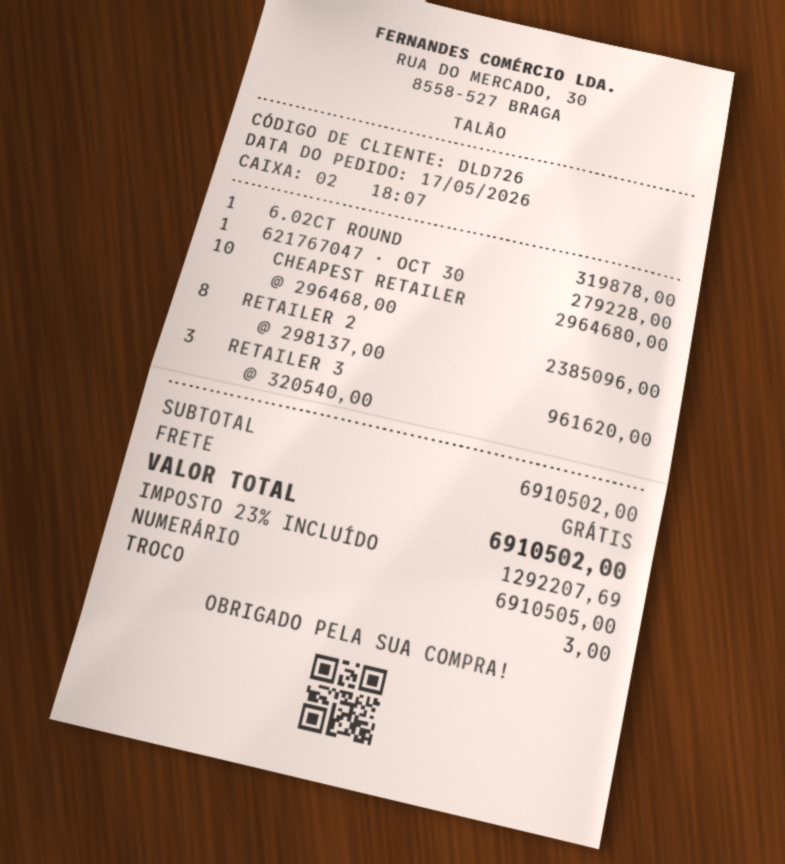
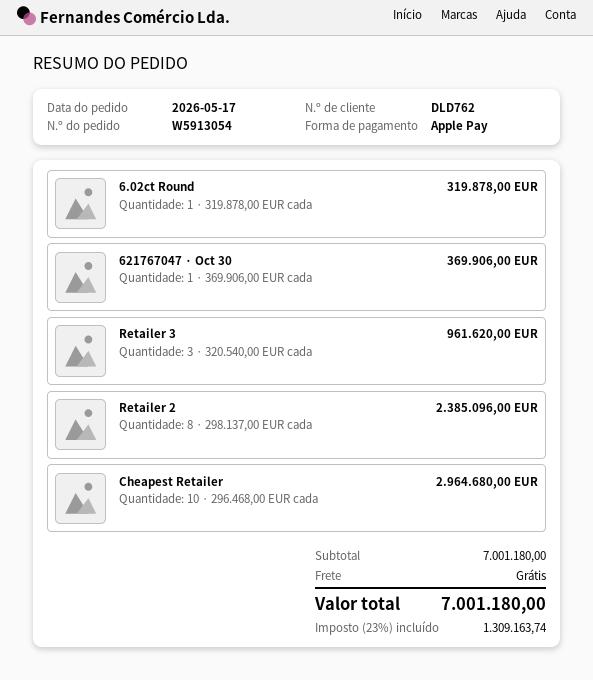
customer number: DLD726 -> DLD762
payment method: cash -> Apple Pay
621767047 · OCT 30: 1 x 279228.00 = 279228.00 -> 1 x 369906.00 = 369906.00
subtotal: 6910502.00 -> 7001180.00
tax: 23% = 1292207.69 -> 23% = 1309163.74
total: 6910502.00 -> 7001180.00

